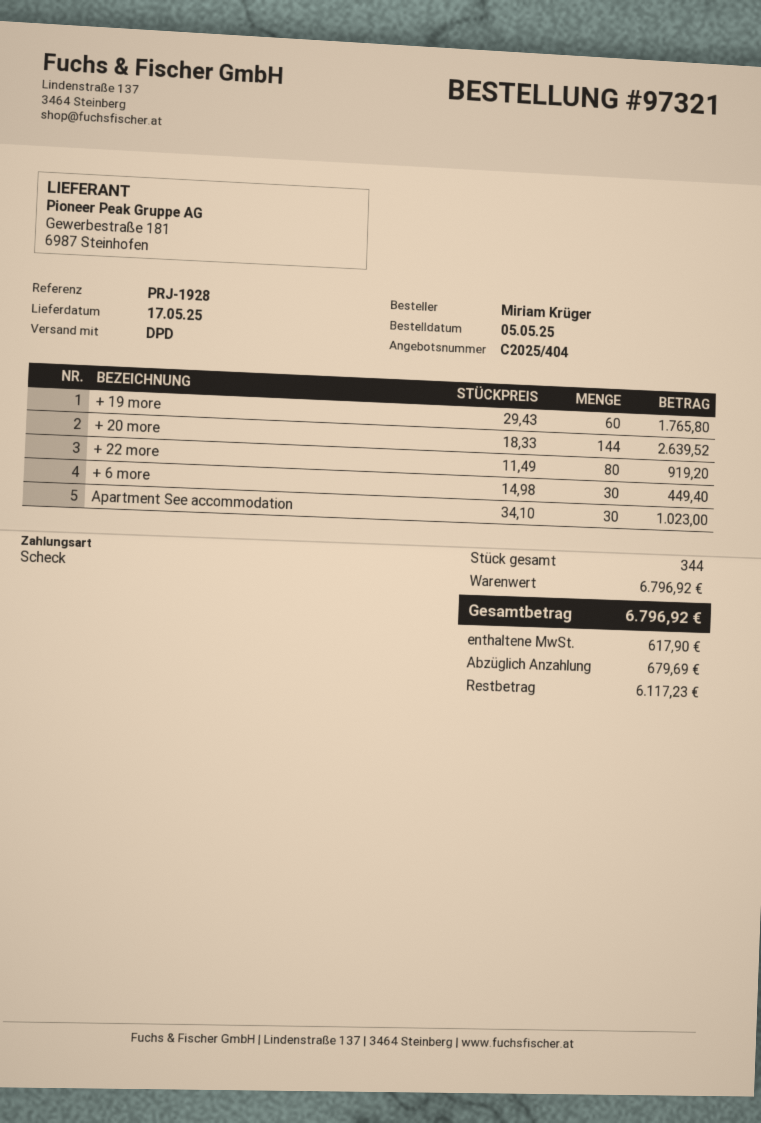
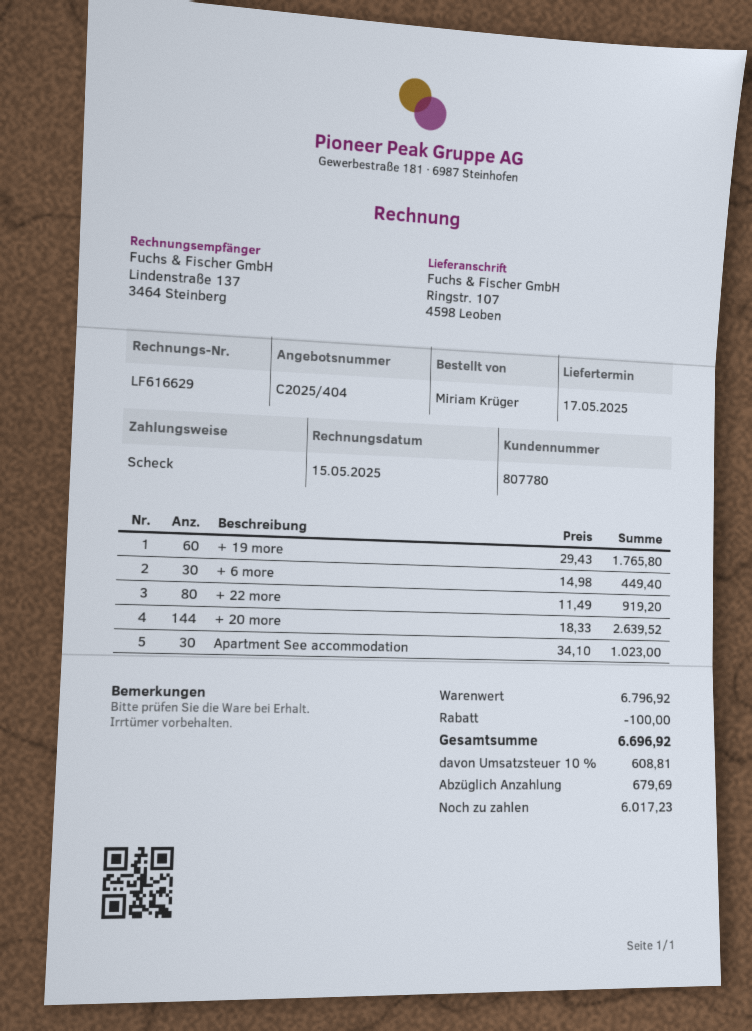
discount: none -> 100.00
tax: 617.90 -> 608.81
total: 6796.92 -> 6696.92
balance: 6117.23 -> 6017.23

